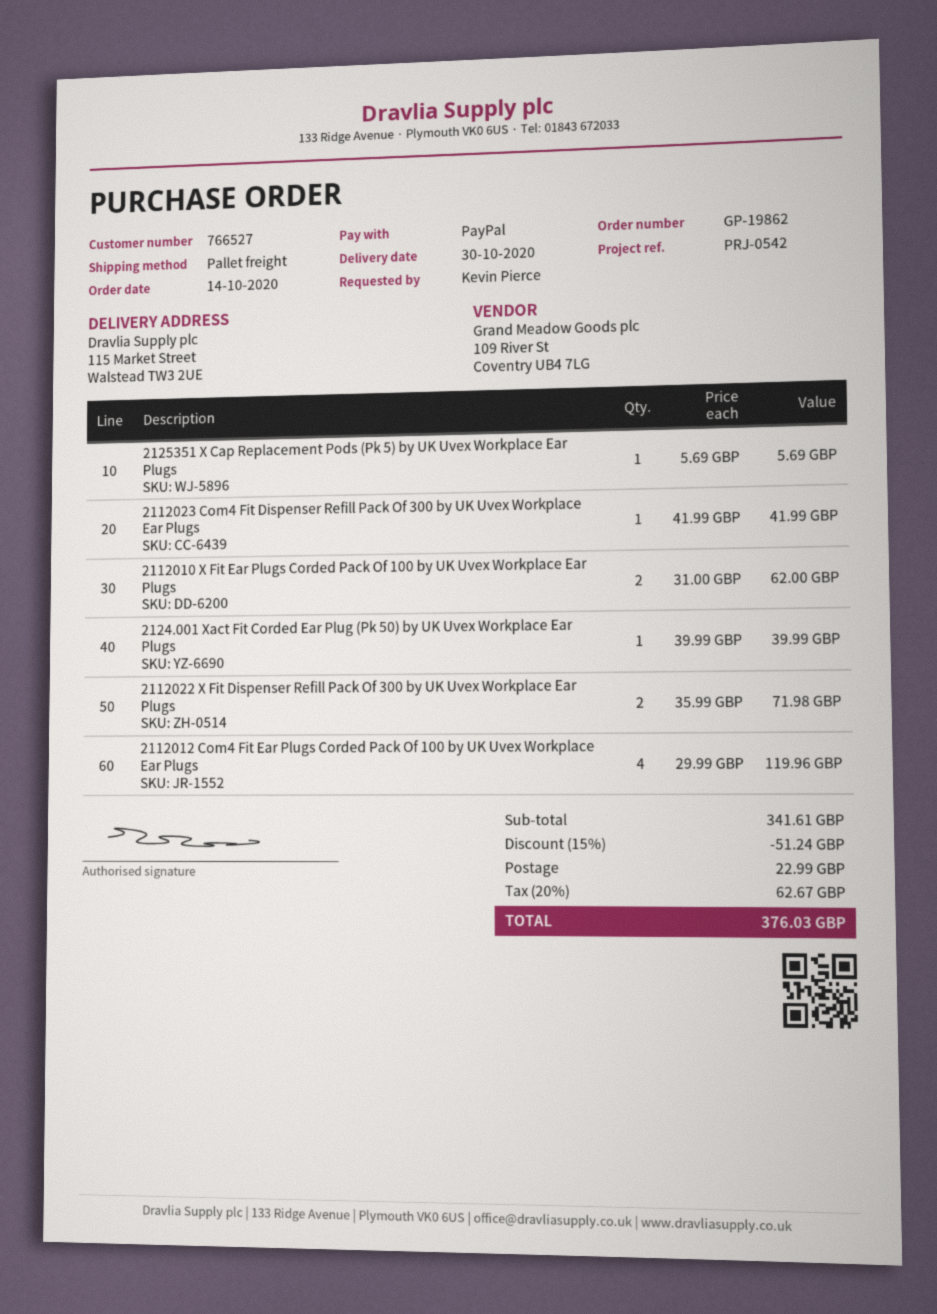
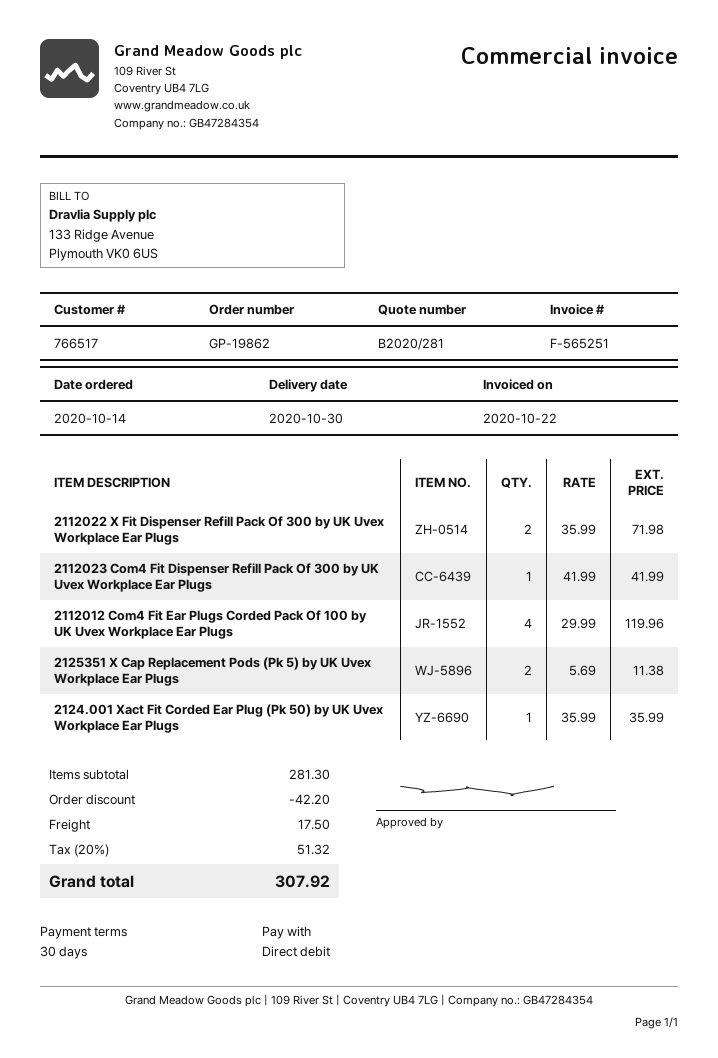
customer number: 766527 -> 766517
payment method: PayPal -> direct debit
2125351 X Cap Replacement Pods (Pk 5) by UK Uvex Workplace Ear Plugs: 1 x 5.69 = 5.69 -> 2 x 5.69 = 11.38
2112010 X Fit Ear Plugs Corded Pack Of 100 by UK Uvex Workplace Ear Plugs: 2 x 31.00 = 62.00 -> none
2124.001 Xact Fit Corded Ear Plug (Pk 50) by UK Uvex Workplace Ear Plugs: 1 x 39.99 = 39.99 -> 1 x 35.99 = 35.99
subtotal: 341.61 -> 281.30
discount: 51.24 -> 42.20
shipping: 22.99 -> 17.50
tax: 20% = 62.67 -> 20% = 51.32
total: 376.03 -> 307.92

